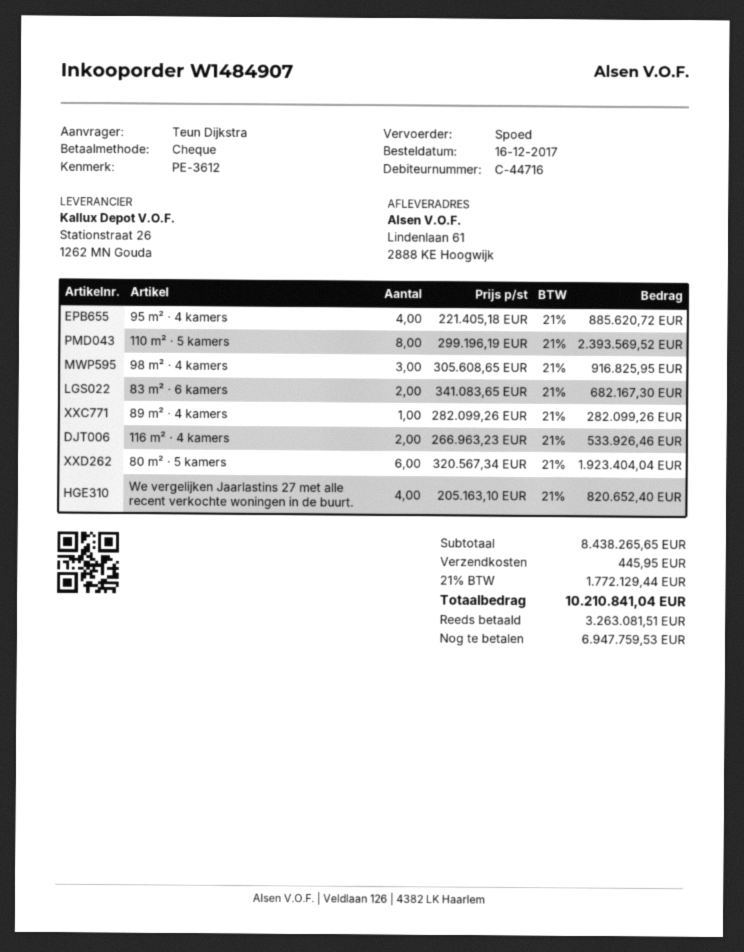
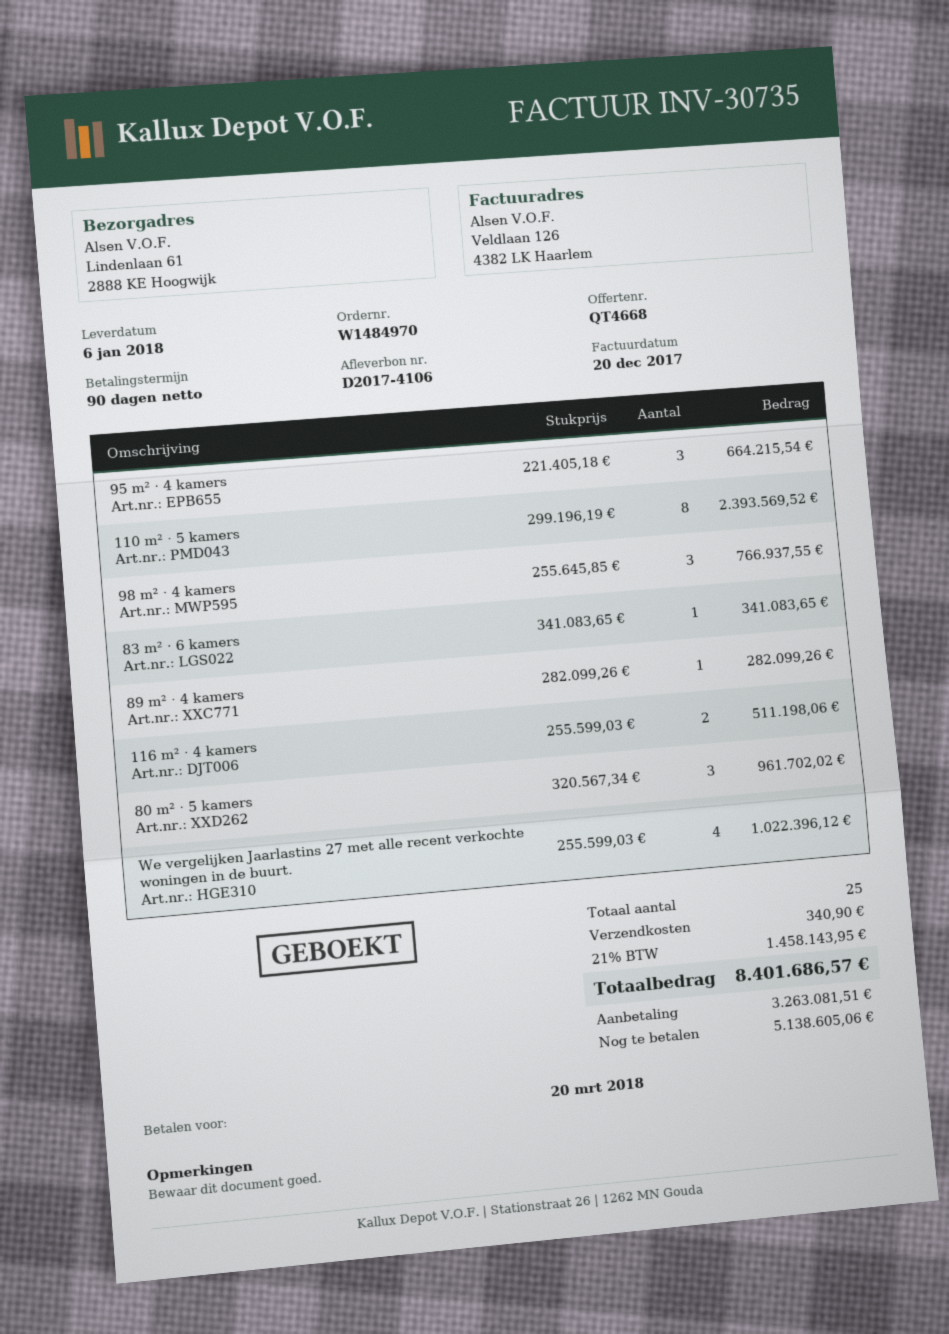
order number: W1484907 -> W1484970
95 m² · 4 kamers: 4 x 221405.18 = 885620.72 -> 3 x 221405.18 = 664215.54
98 m² · 4 kamers: 3 x 305608.65 = 916825.95 -> 3 x 255645.85 = 766937.55
83 m² · 6 kamers: 2 x 341083.65 = 682167.30 -> 1 x 341083.65 = 341083.65
116 m² · 4 kamers: 2 x 266963.23 = 533926.46 -> 2 x 255599.03 = 511198.06
80 m² · 5 kamers: 6 x 320567.34 = 1923404.04 -> 3 x 320567.34 = 961702.02
We vergelijken Jaarlastins 27 met alle recent verkochte woningen in de buurt.: 4 x 205163.10 = 820652.40 -> 4 x 255599.03 = 1022396.12
shipping: 445.95 -> 340.90
tax: 21% = 1772129.44 -> 21% = 1458143.95
total: 10210841.04 -> 8401686.57
balance: 6947759.53 -> 5138605.06

